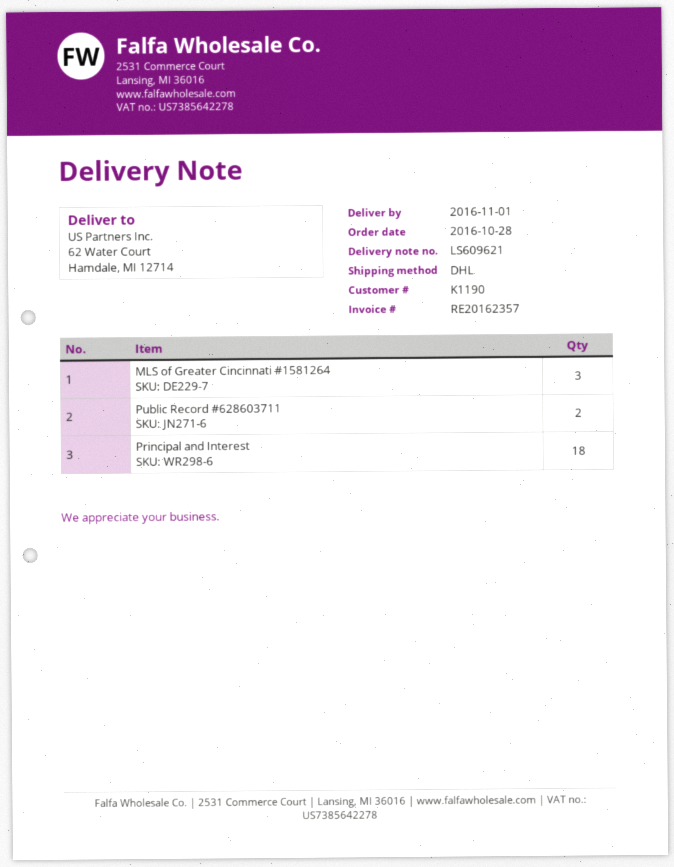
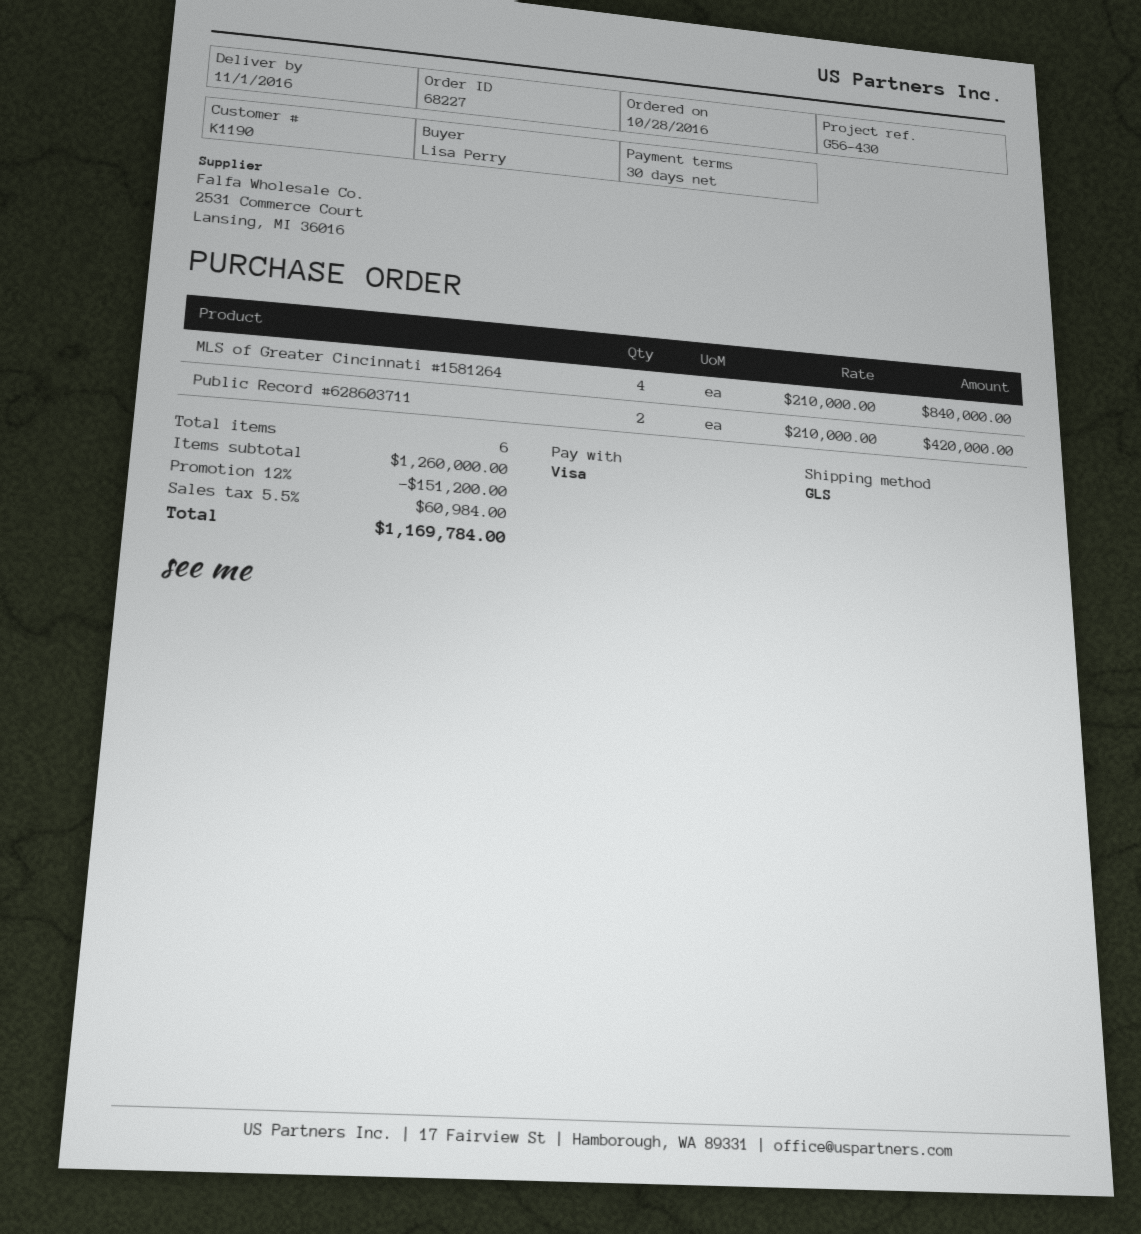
shipping method: DHL -> GLS
MLS of Greater Cincinnati #1581264: 3 -> 4
Principal and Interest: 18 -> none

